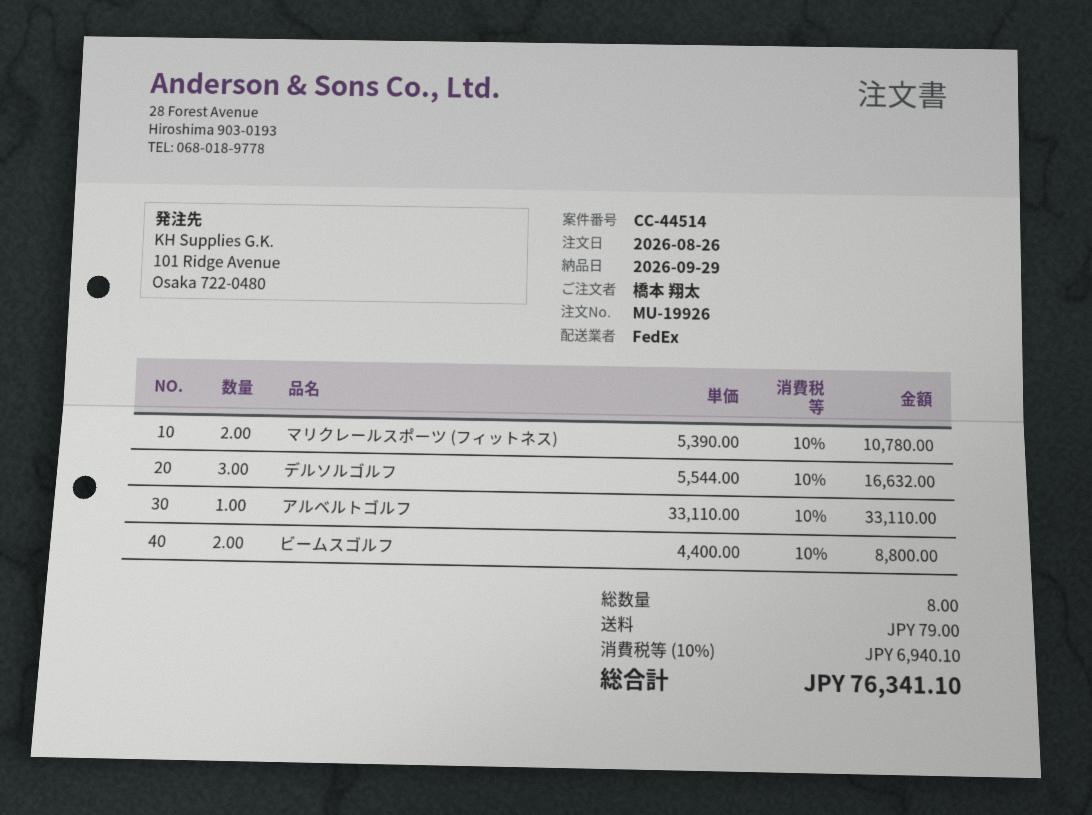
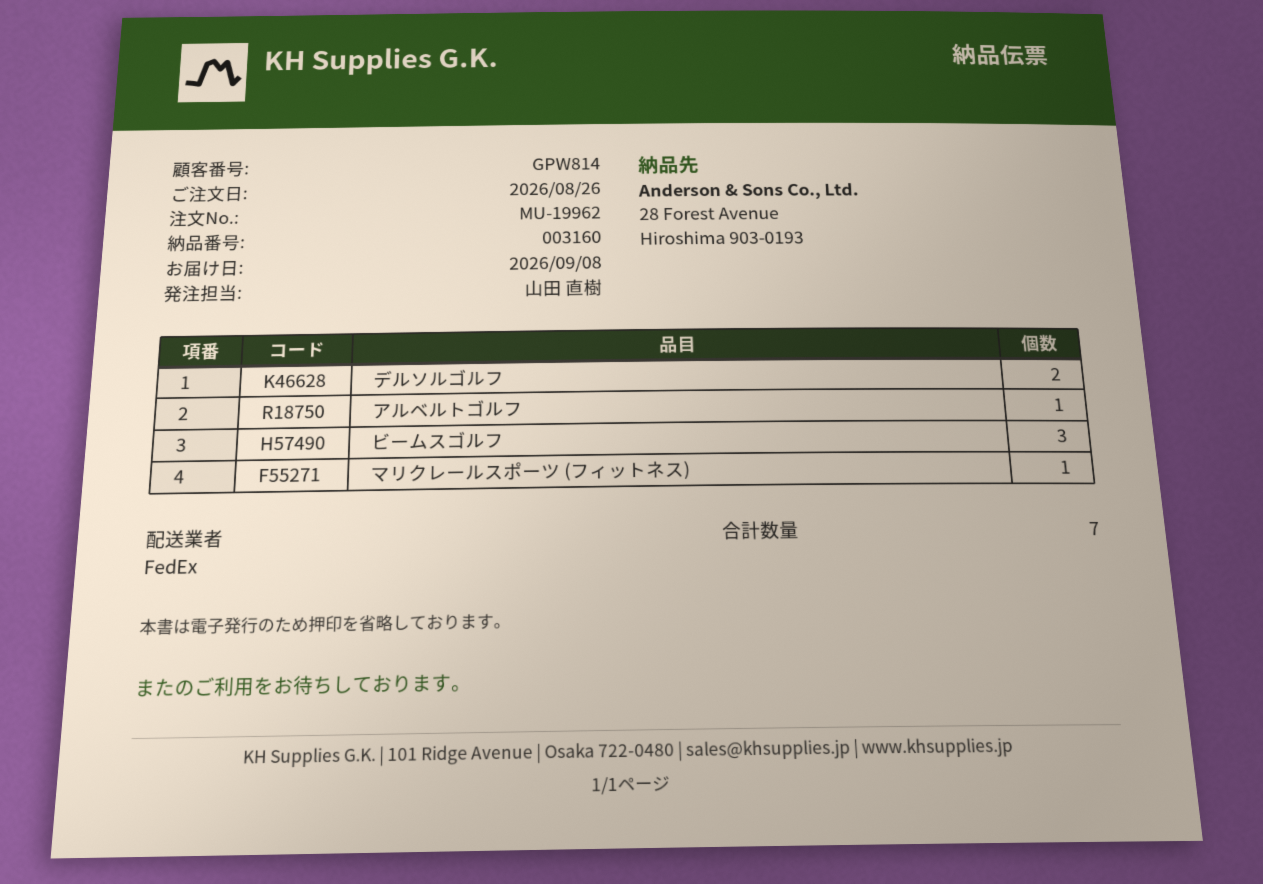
order number: MU-19926 -> MU-19962
delivery date: 2026-09-29 -> 2026-09-08
ordered by: 橋本 翔太 -> 山田 直樹
マリクレールスポーツ (フィットネス): 2 -> 1
デルソルゴルフ: 3 -> 2
ビームスゴルフ: 2 -> 3
total quantity: 8 -> 7

